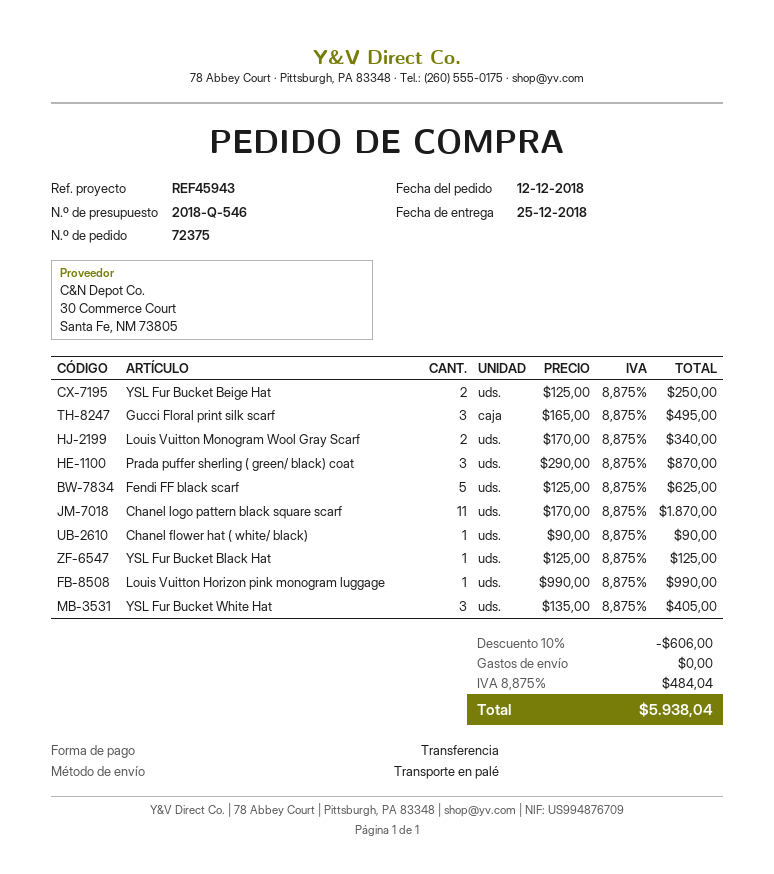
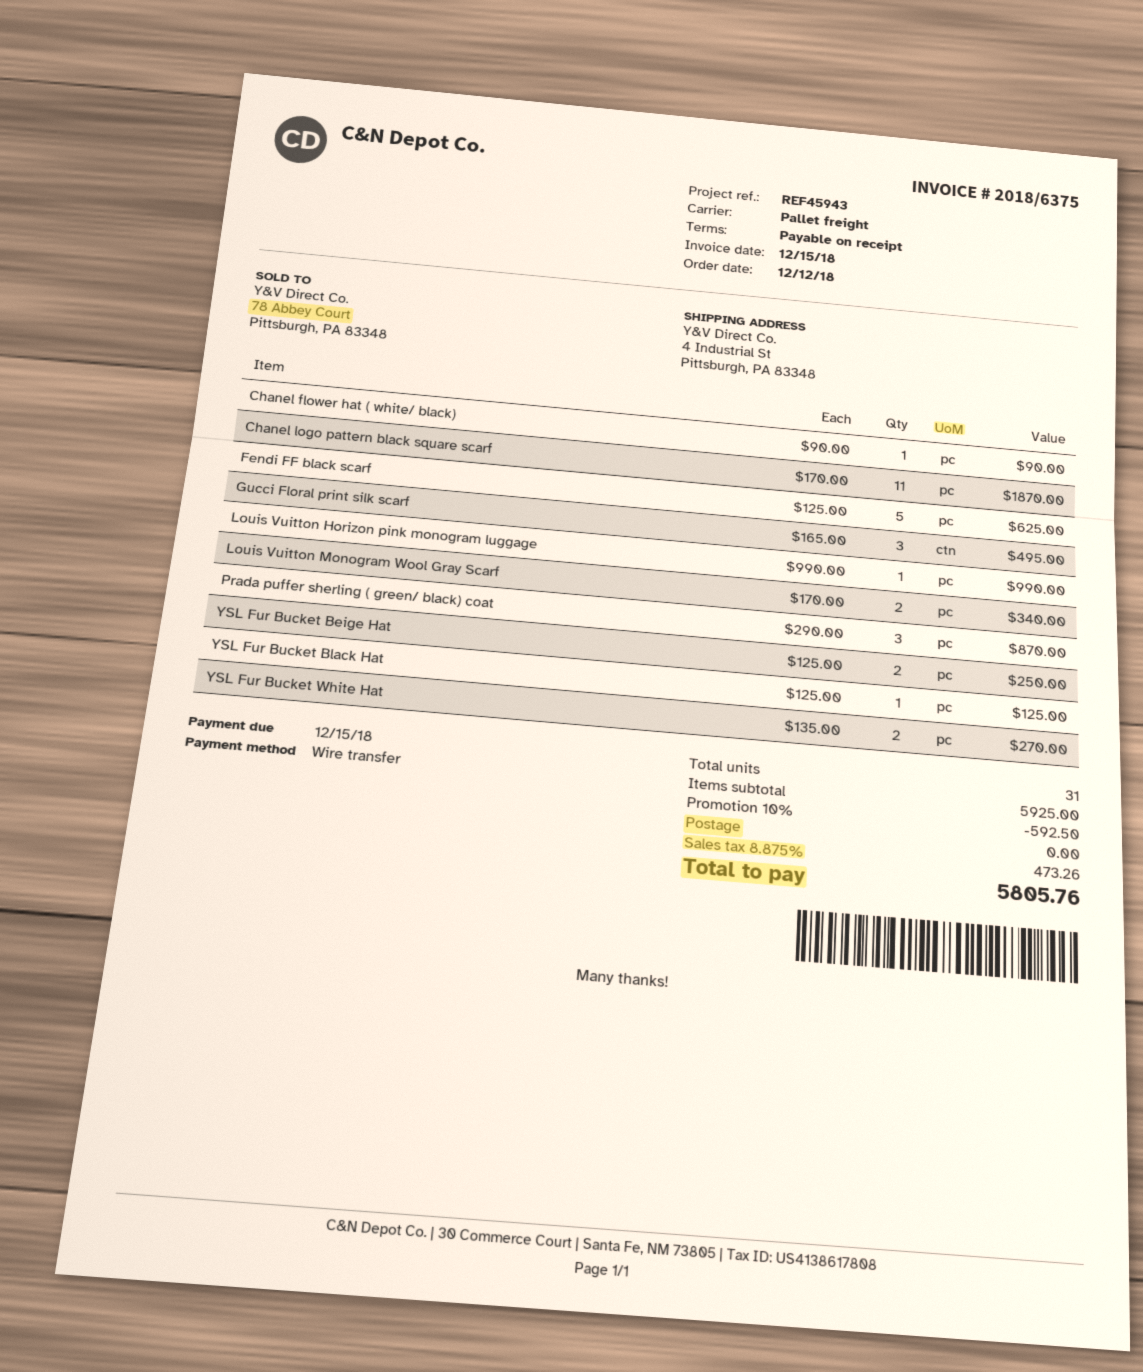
YSL Fur Bucket White Hat: 3 x 135.00 = 405.00 -> 2 x 135.00 = 270.00
discount: 10% = 606.00 -> 10% = 592.50
tax: 8.875% = 484.04 -> 8.875% = 473.26
total: 5938.04 -> 5805.76

